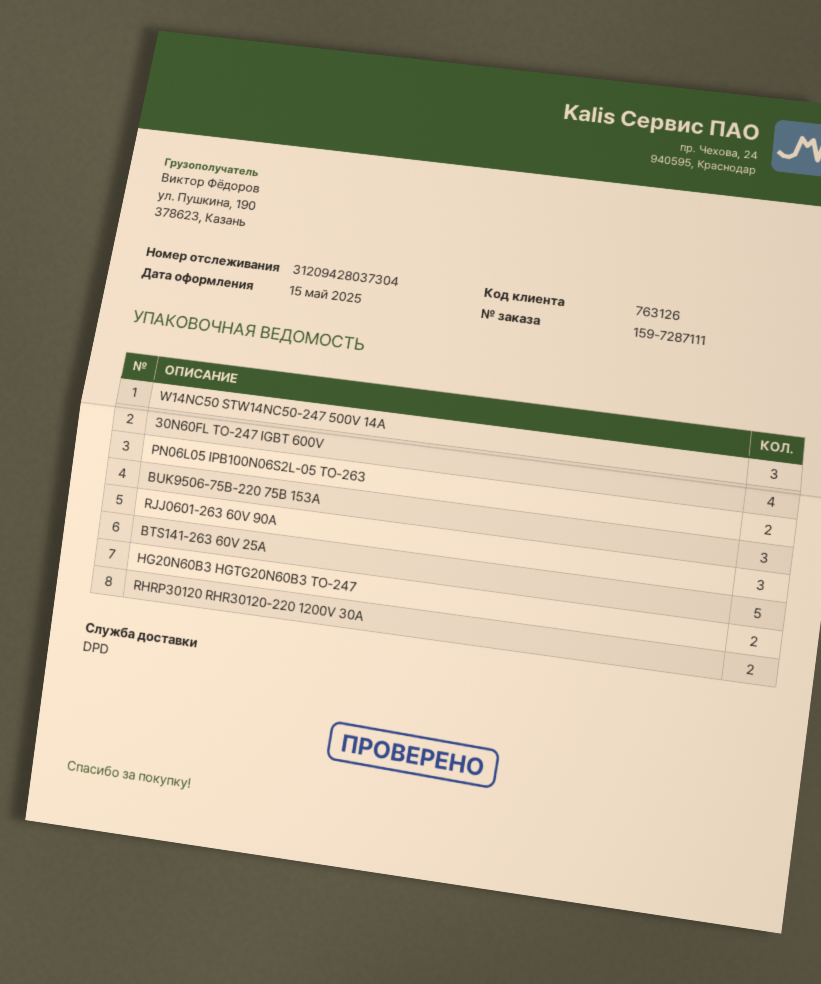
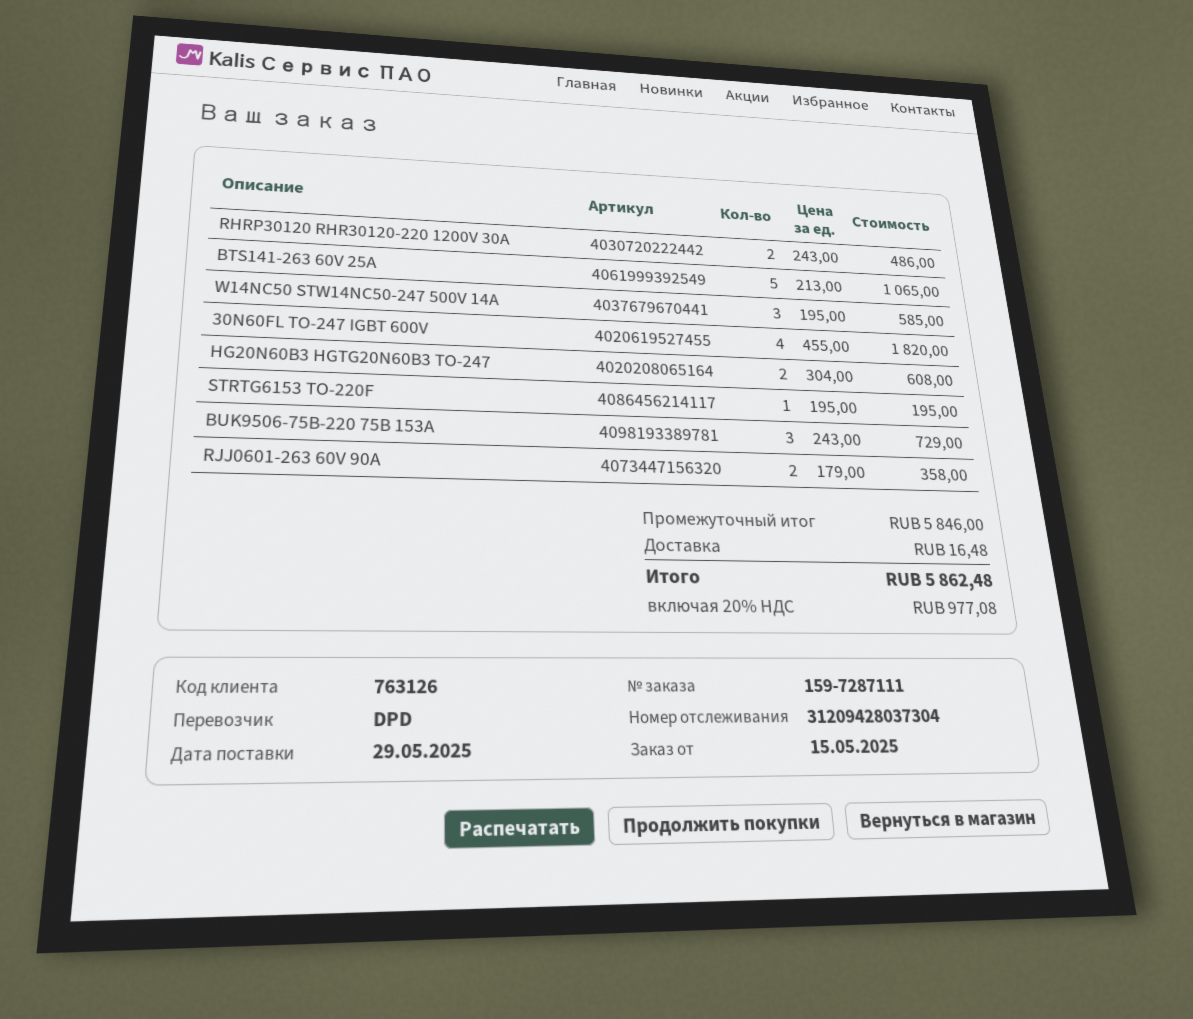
PN06L05 IPB100N06S2L-05 TO-263: 2 -> none
RJJ0601-263 60V 90A: 3 -> 2
STRTG6153 TO-220F: none -> 1

